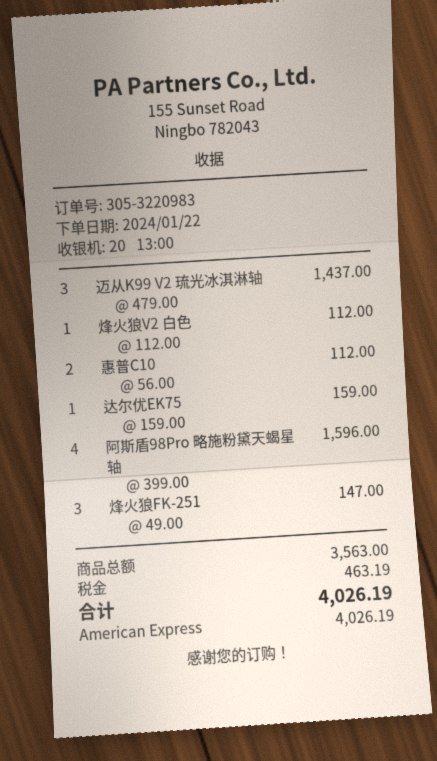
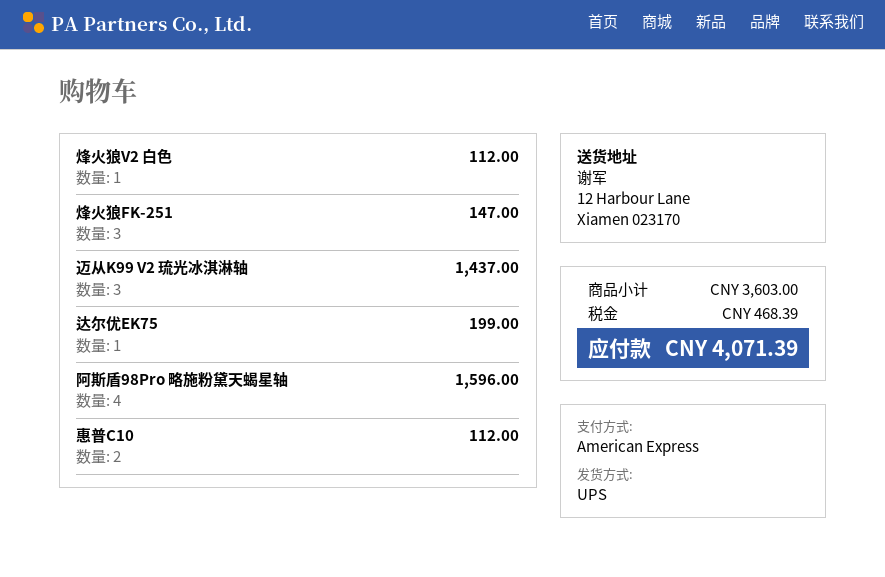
达尔优EK75: 1 for 159.00 -> 1 for 199.00
subtotal: 3563.00 -> 3603.00
tax: 463.19 -> 468.39
total: 4026.19 -> 4071.39

